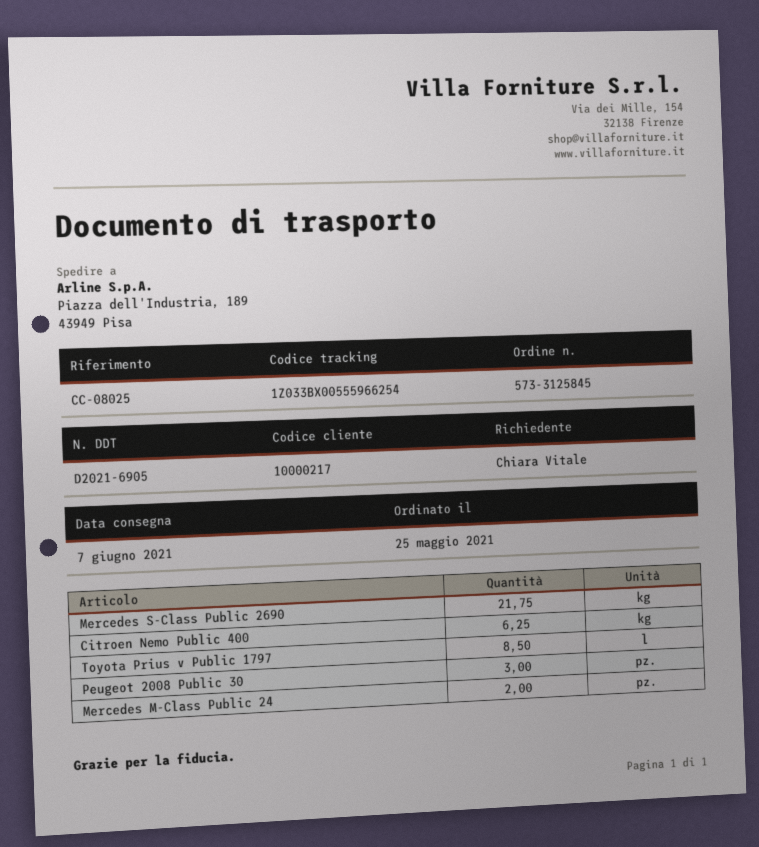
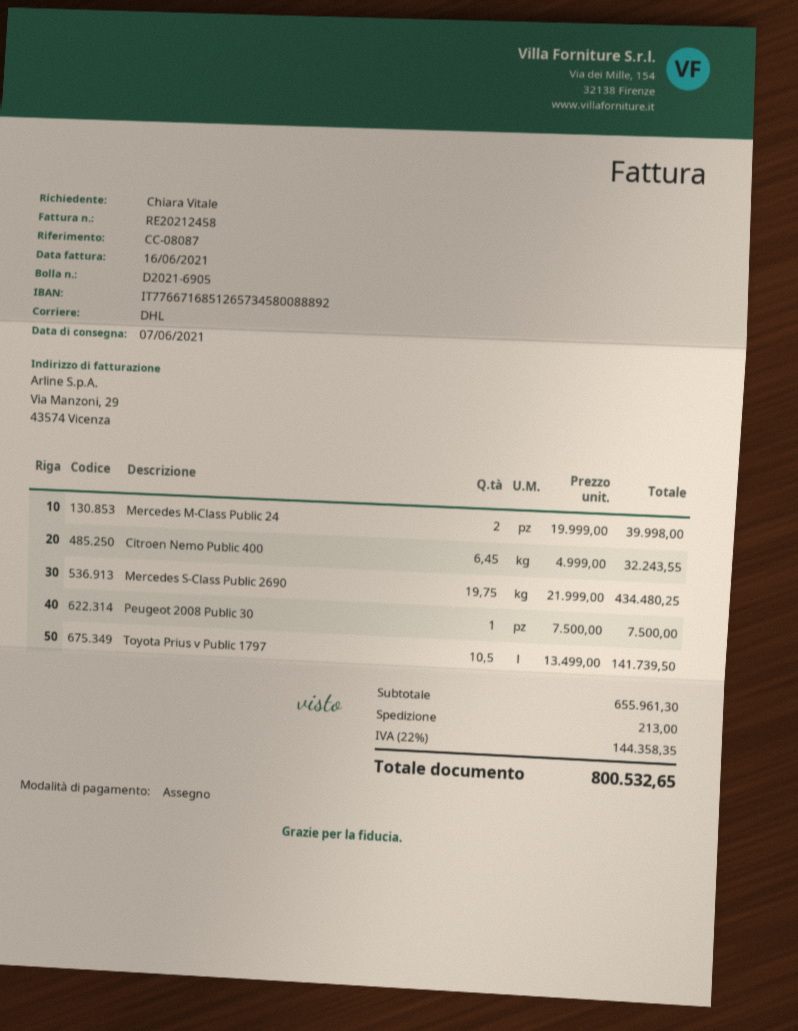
reference: CC-08025 -> CC-08087
Mercedes S-Class Public 2690: 21.75 -> 19.75
Citroen Nemo Public 400: 6.25 -> 6.45
Toyota Prius v Public 1797: 8.5 -> 10.5
Peugeot 2008 Public 30: 3 -> 1

